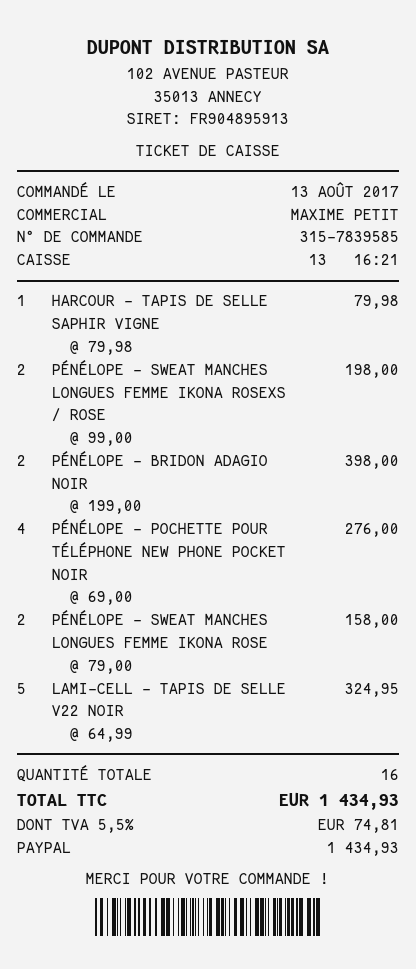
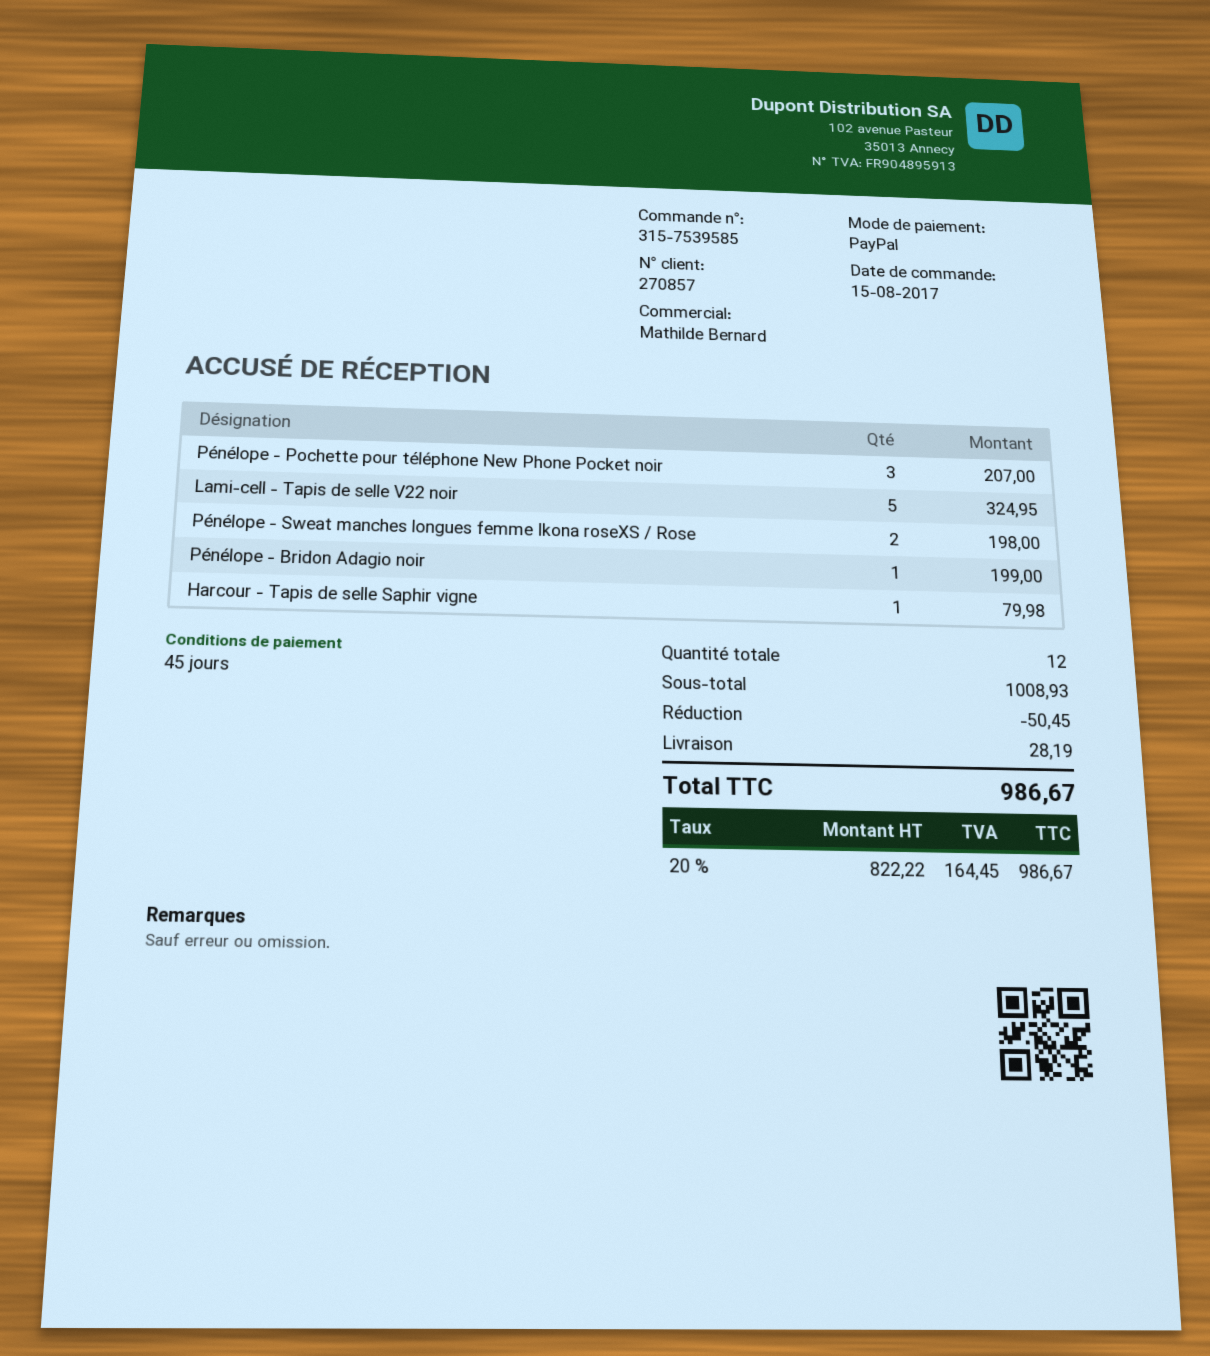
order number: 315-7839585 -> 315-7539585
order date: 2017-08-13 -> 2017-08-15
sales rep: MAXIME PETIT -> Mathilde Bernard
PÉNÉLOPE - BRIDON ADAGIO NOIR: 2 for 398.00 -> 1 for 199.00
PÉNÉLOPE - POCHETTE POUR TÉLÉPHONE NEW PHONE POCKET NOIR: 4 for 276.00 -> 3 for 207.00
PÉNÉLOPE - SWEAT MANCHES LONGUES FEMME IKONA ROSE: 2 for 158.00 -> none
total quantity: 16 -> 12
discount: none -> 50.45
shipping: none -> 28.19
tax: 5.5% = 74.81 -> 20% = 164.45
total: 1434.93 -> 986.67

